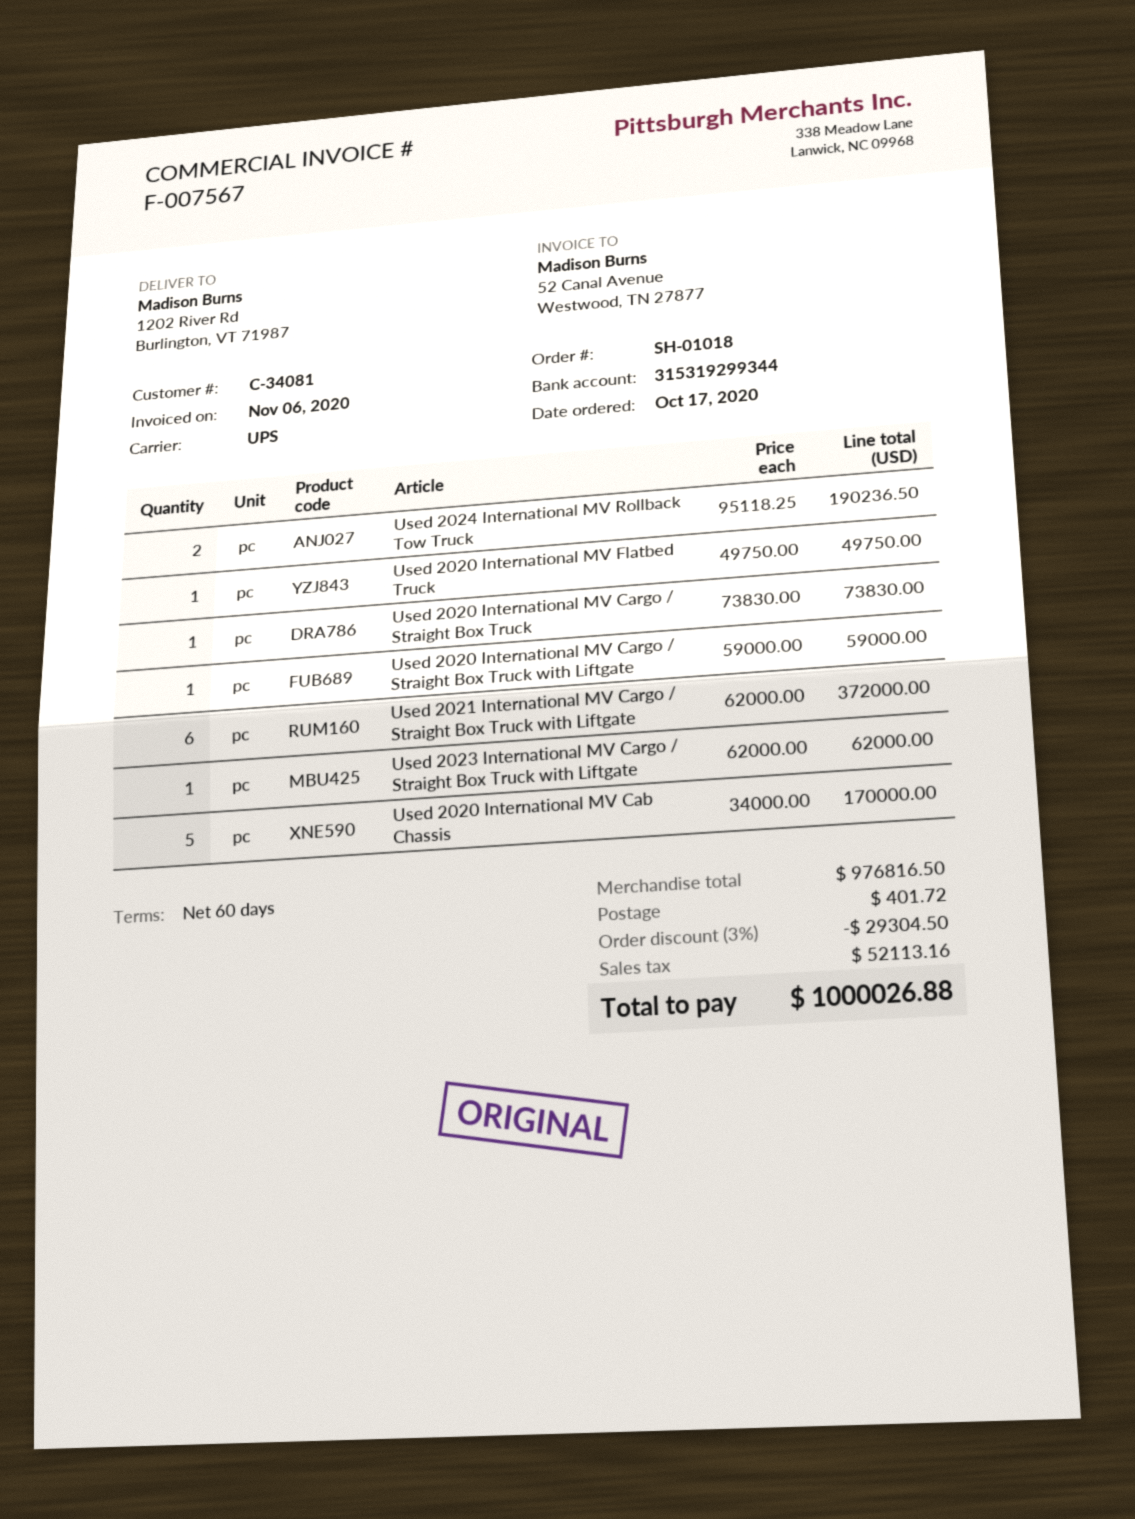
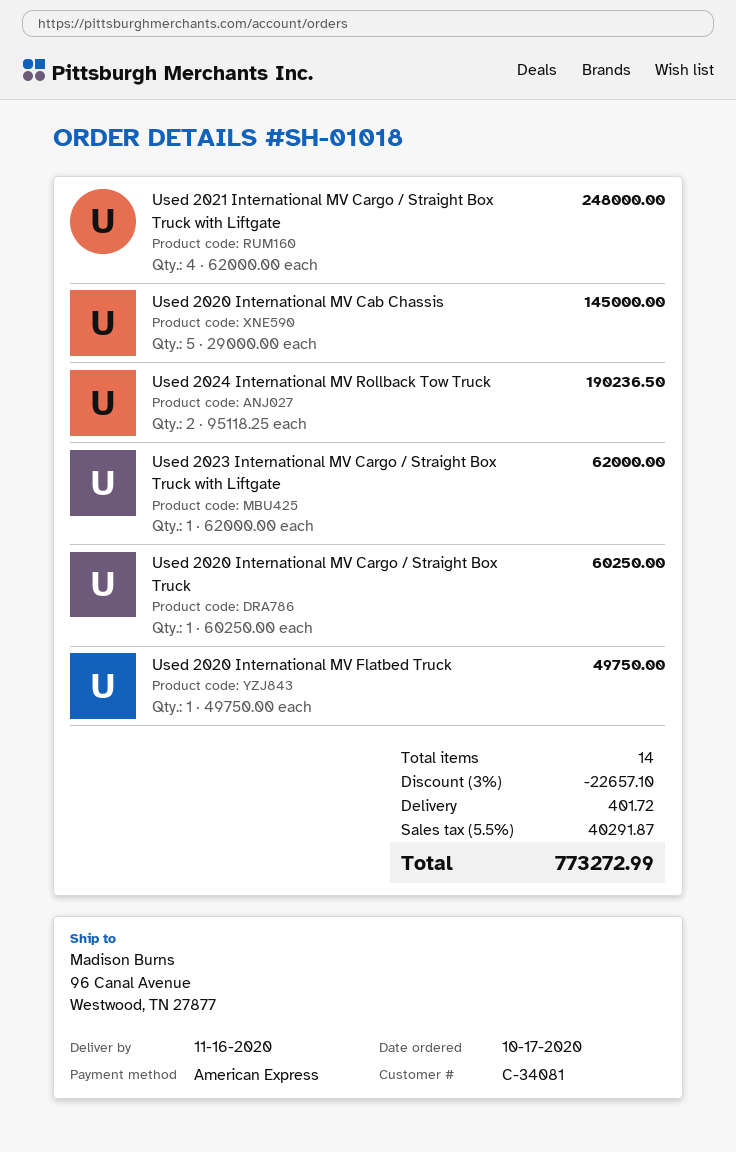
ship to: 1202 River Rd, Burlington, VT 71987 -> 96 Canal Avenue, Westwood, TN 27877
Used 2020 International MV Cargo / Straight Box Truck: 1 x 73830.00 = 73830.00 -> 1 x 60250.00 = 60250.00
Used 2020 International MV Cargo / Straight Box Truck with Liftgate: 1 x 59000.00 = 59000.00 -> none
Used 2021 International MV Cargo / Straight Box Truck with Liftgate: 6 x 62000.00 = 372000.00 -> 4 x 62000.00 = 248000.00
Used 2020 International MV Cab Chassis: 5 x 34000.00 = 170000.00 -> 5 x 29000.00 = 145000.00
discount: 3% = 29304.50 -> 3% = 22657.10
tax: 52113.16 -> 40291.87
total: 1000026.88 -> 773272.99

